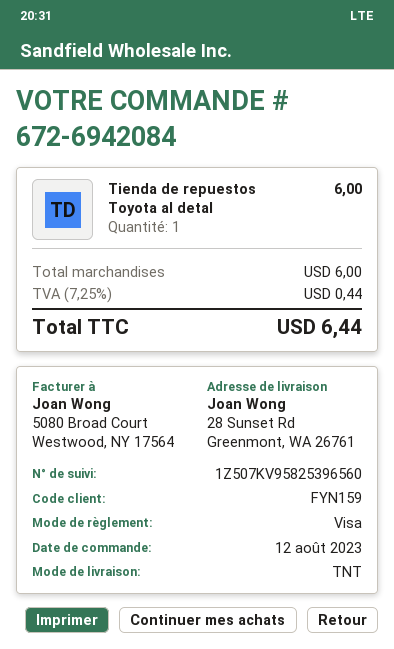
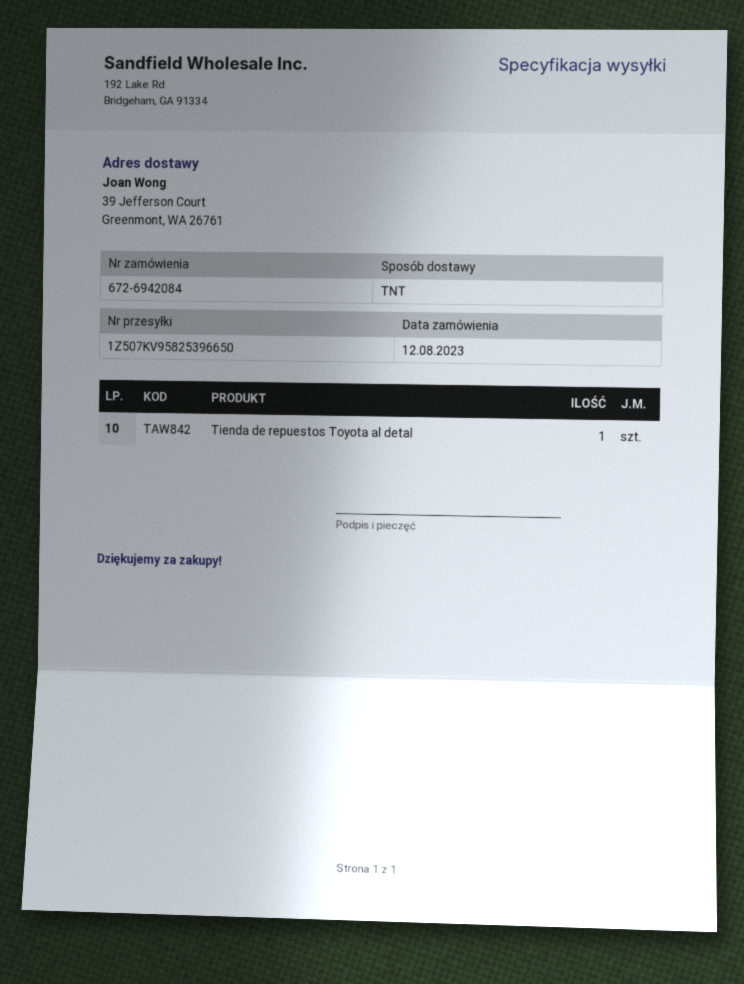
tracking number: 1Z507KV95825396560 -> 1Z507KV95825396650
ship to: 28 Sunset Rd, Greenmont, WA 26761 -> 39 Jefferson Court, Greenmont, WA 26761

